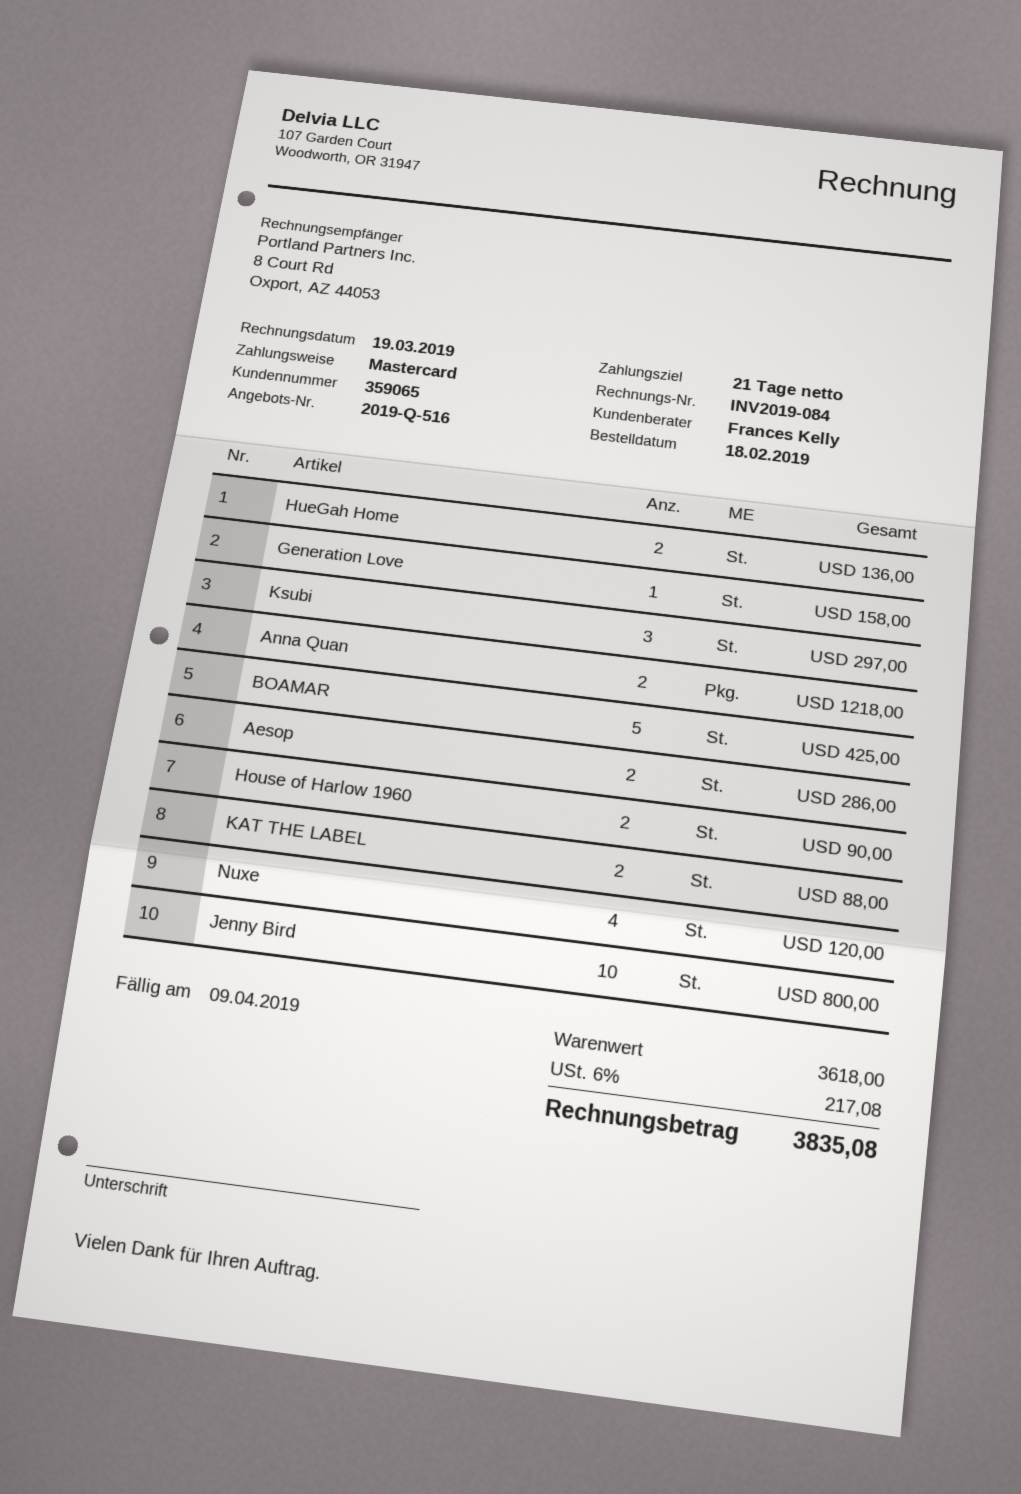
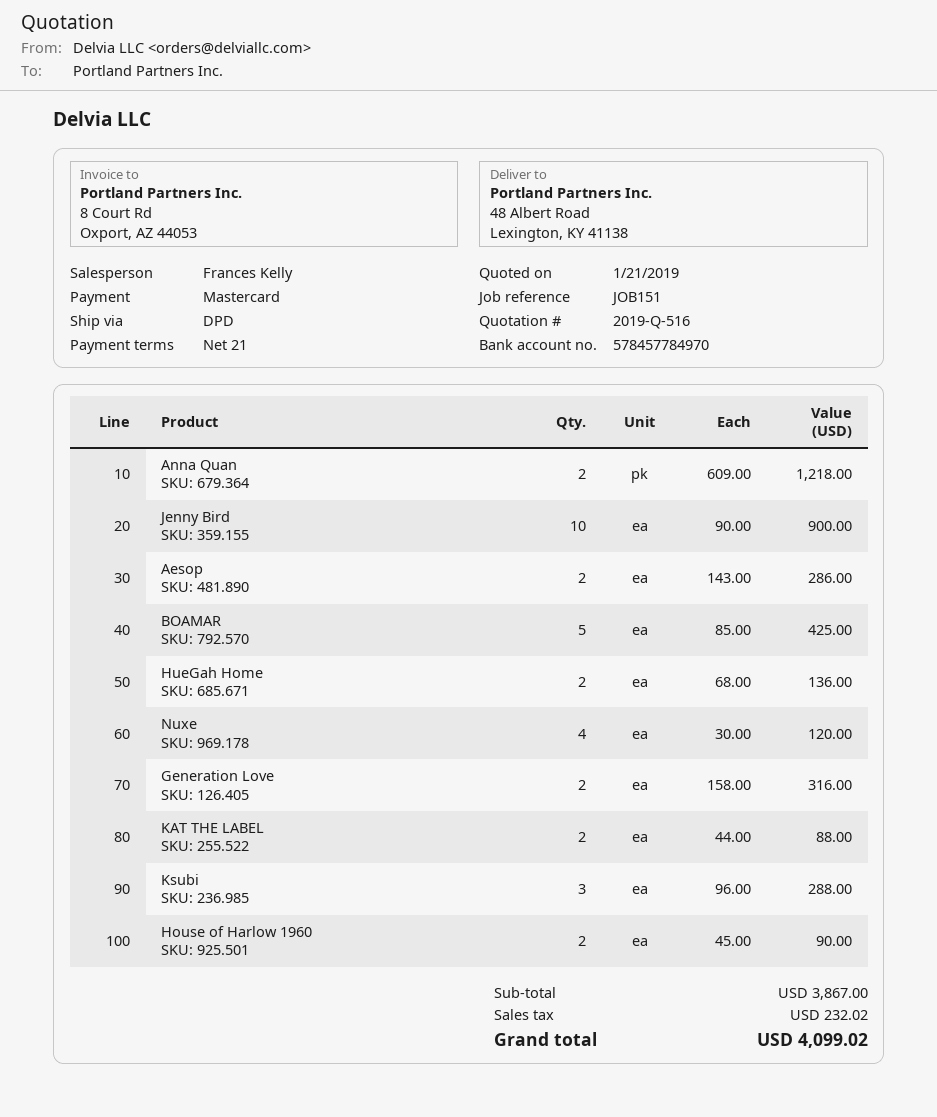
Generation Love: 1 for 158.00 -> 2 for 316.00
Ksubi: 3 for 297.00 -> 3 for 288.00
Jenny Bird: 10 for 800.00 -> 10 for 900.00
subtotal: 3618.00 -> 3867.00
tax: 217.08 -> 232.02
total: 3835.08 -> 4099.02

